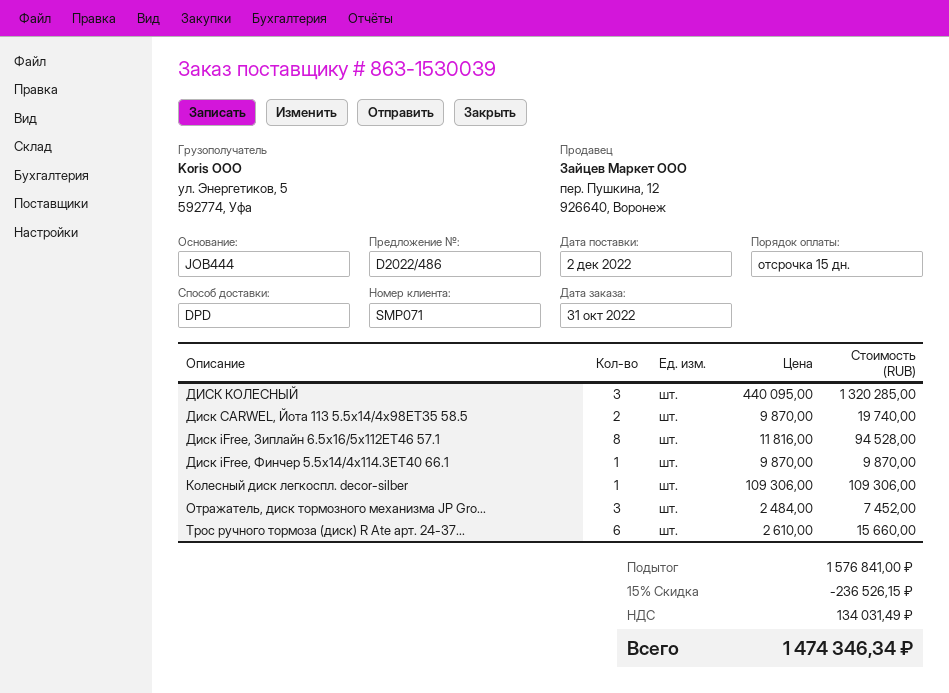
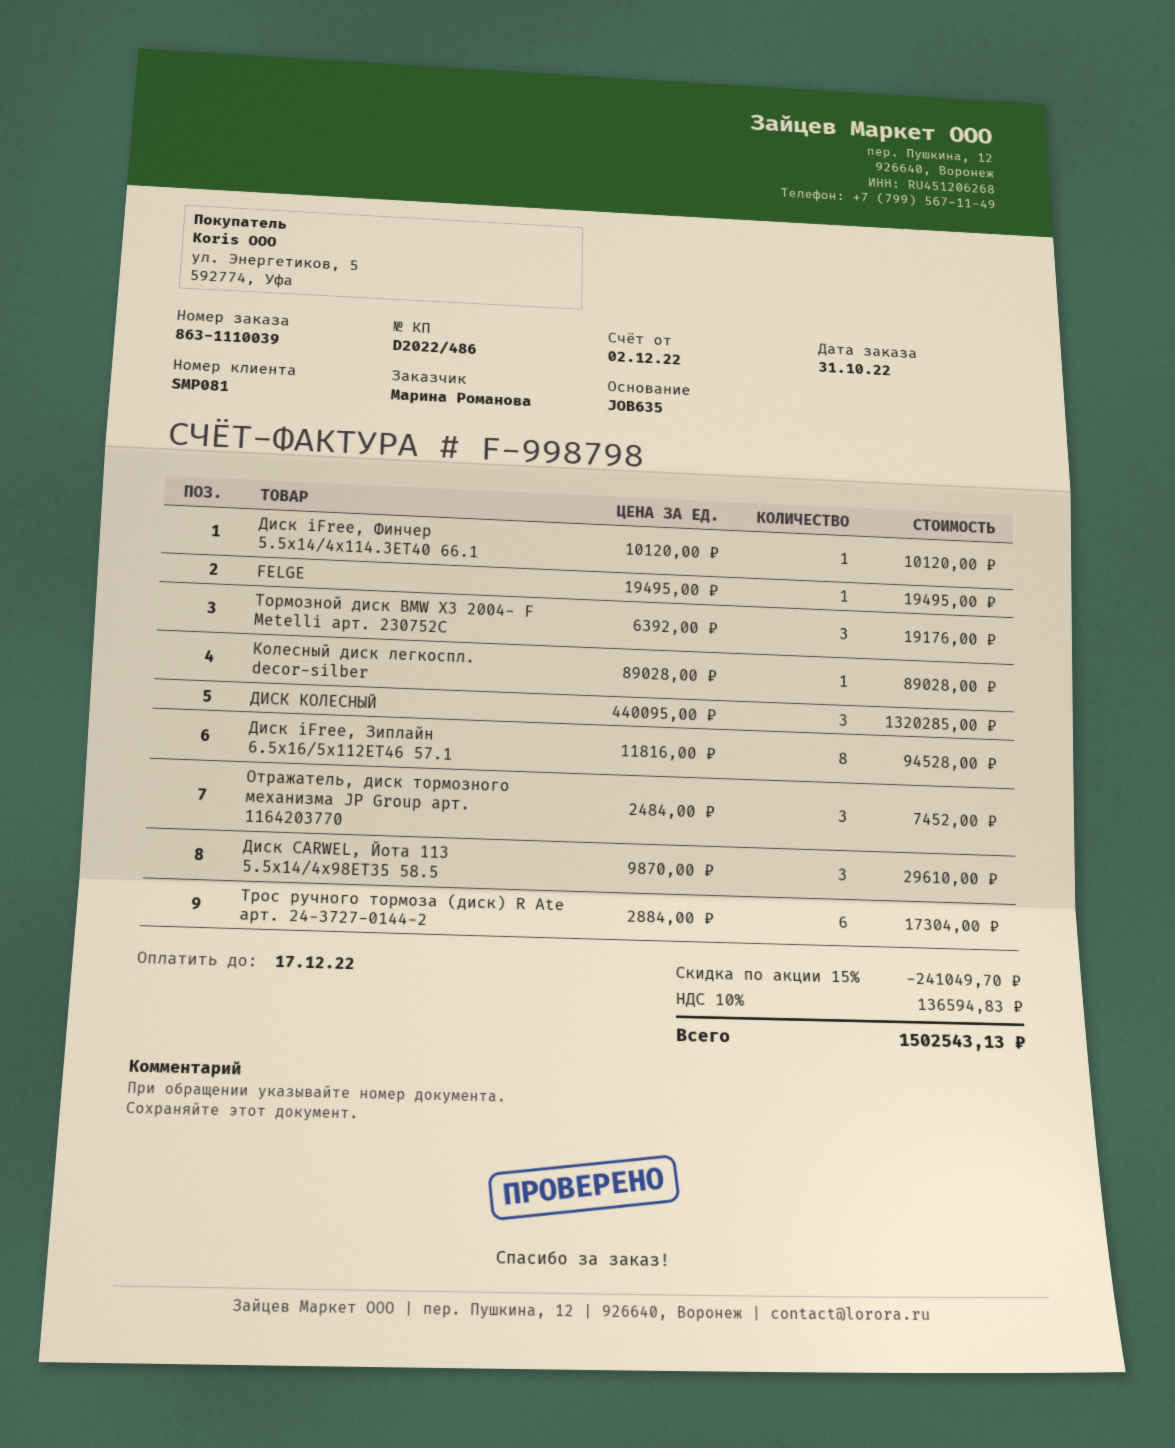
order number: 863-1530039 -> 863-1110039
customer number: SMP071 -> SMP081
reference: JOB444 -> JOB635
Диск CARWEL, Йота 113 5.5x14/4x98ET35 58.5: 2 x 9870.00 = 19740.00 -> 3 x 9870.00 = 29610.00
Диск iFree, Финчер 5.5x14/4x114.3ET40 66.1: 1 x 9870.00 = 9870.00 -> 1 x 10120.00 = 10120.00
Колесный диск легкоспл. decor-silber: 1 x 109306.00 = 109306.00 -> 1 x 89028.00 = 89028.00
Трос ручного тормоза (диск) R Ate арт. 24-37...: 6 x 2610.00 = 15660.00 -> 6 x 2884.00 = 17304.00
FELGE: none -> 1 x 19495.00 = 19495.00
Тормозной диск BMW X3 2004- F Metelli арт. 230752C: none -> 3 x 6392.00 = 19176.00
discount: 15% = 236526.15 -> 15% = 241049.70
tax: 134031.49 -> 136594.83
total: 1474346.34 -> 1502543.13

